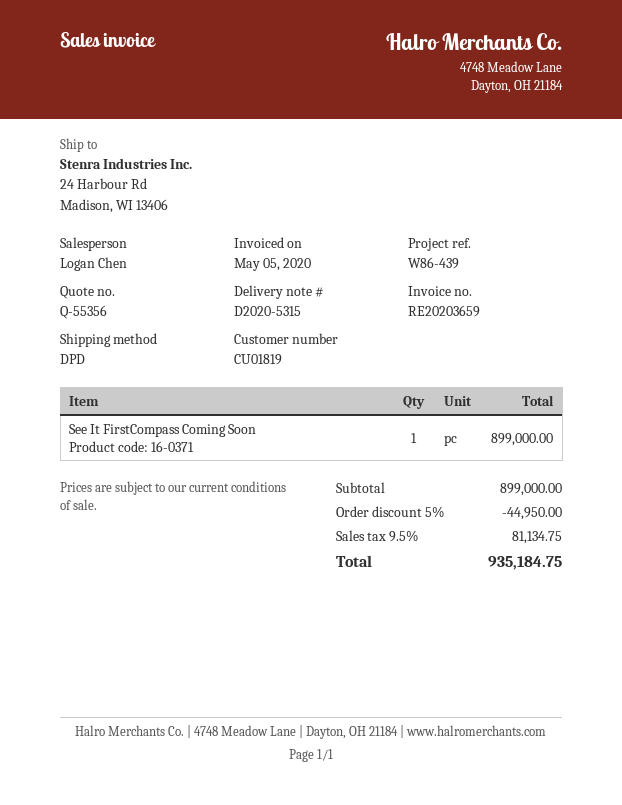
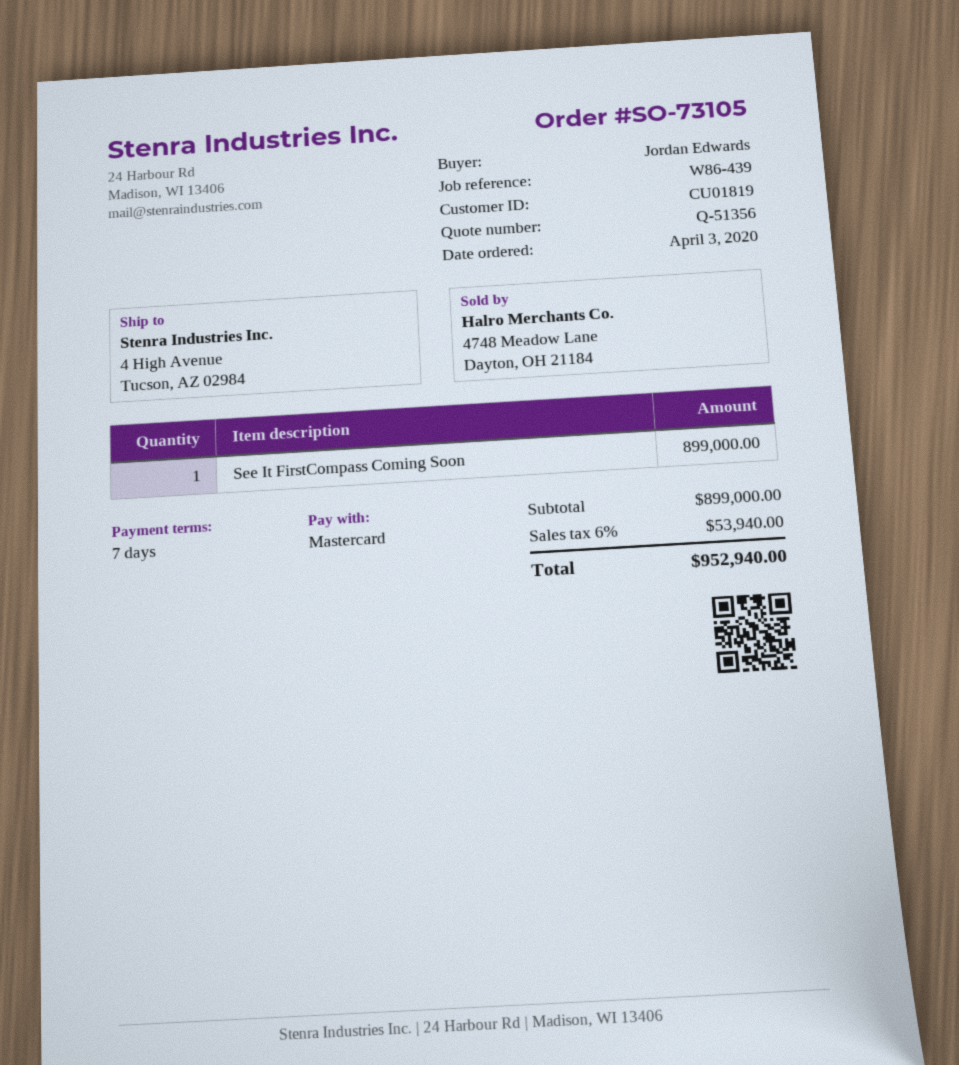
quote number: Q-55356 -> Q-51356
ship to: 24 Harbour Rd, Madison, WI 13406 -> 4 High Avenue, Tucson, AZ 02984
discount: 5% = 44950.00 -> none
tax: 9.5% = 81134.75 -> 6% = 53940.00
total: 935184.75 -> 952940.00

